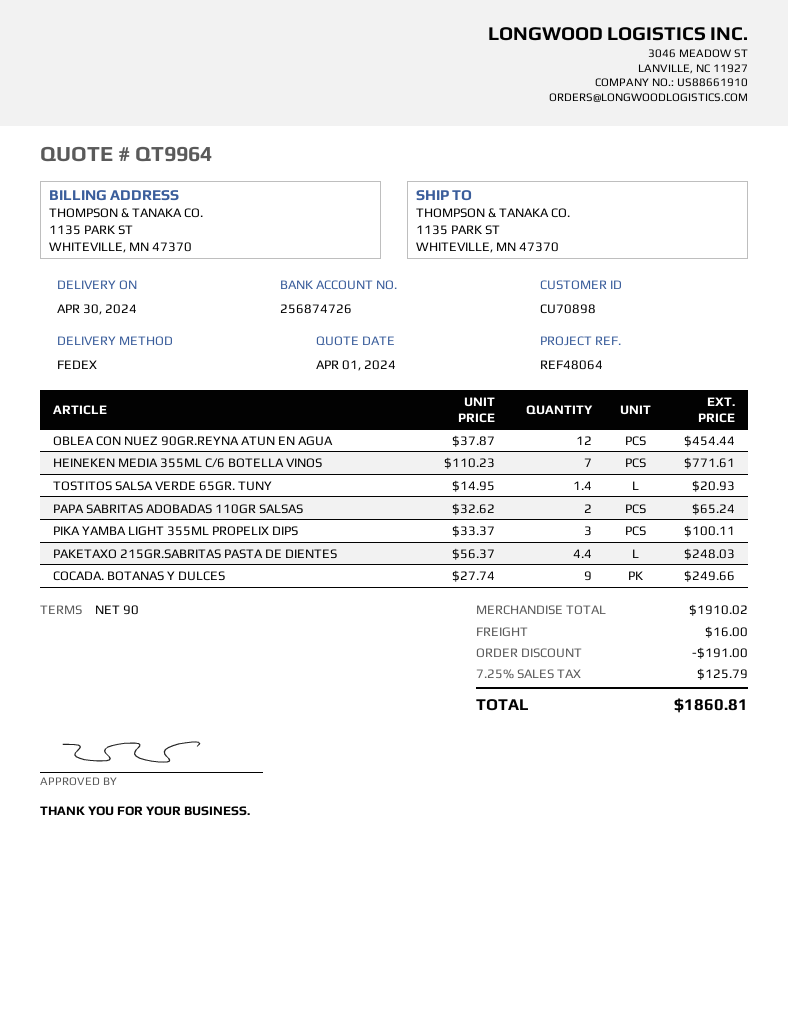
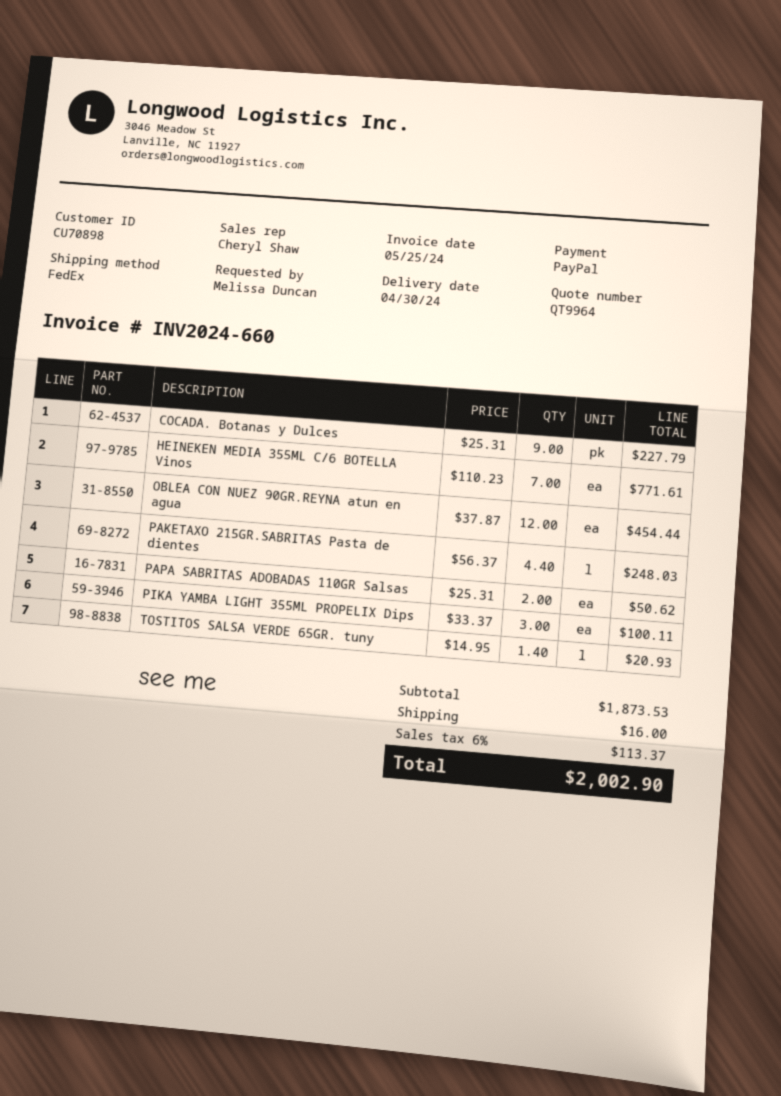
PAPA SABRITAS ADOBADAS 110GR SALSAS: 2 x 32.62 = 65.24 -> 2 x 25.31 = 50.62
COCADA. BOTANAS Y DULCES: 9 x 27.74 = 249.66 -> 9 x 25.31 = 227.79
subtotal: 1910.02 -> 1873.53
discount: 191.00 -> none
tax: 7.25% = 125.79 -> 6% = 113.37
total: 1860.81 -> 2002.90

